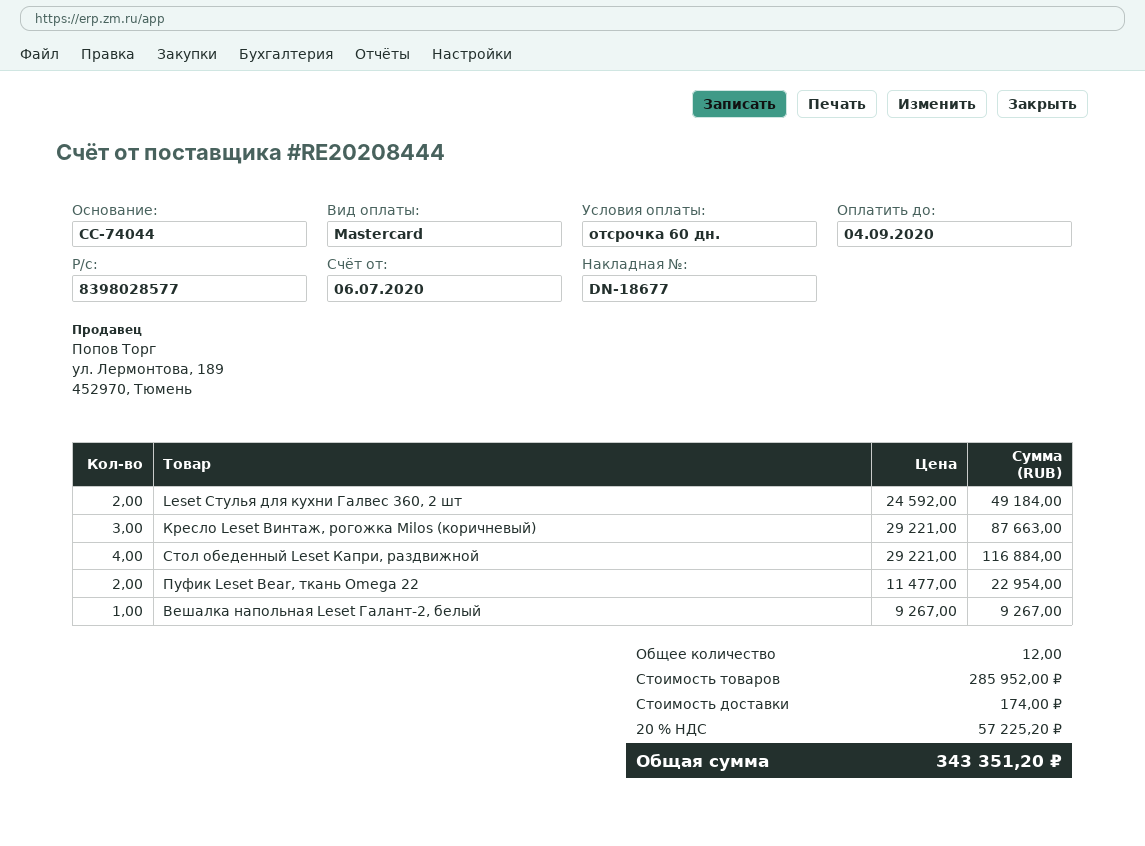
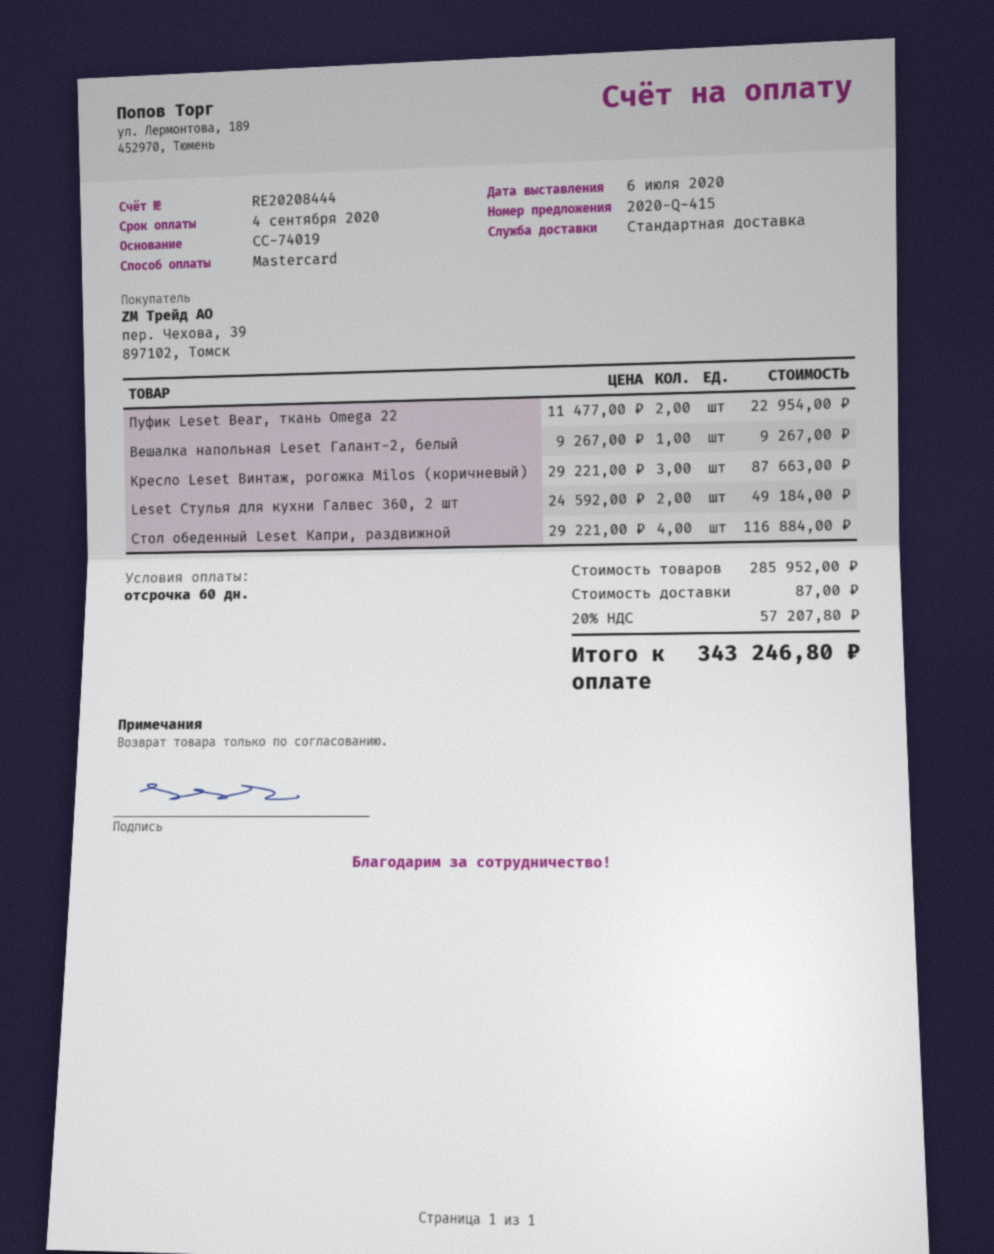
reference: CC-74044 -> CC-74019
shipping: 174.00 -> 87.00
tax: 20% = 57225.20 -> 20% = 57207.80
total: 343351.20 -> 343246.80

